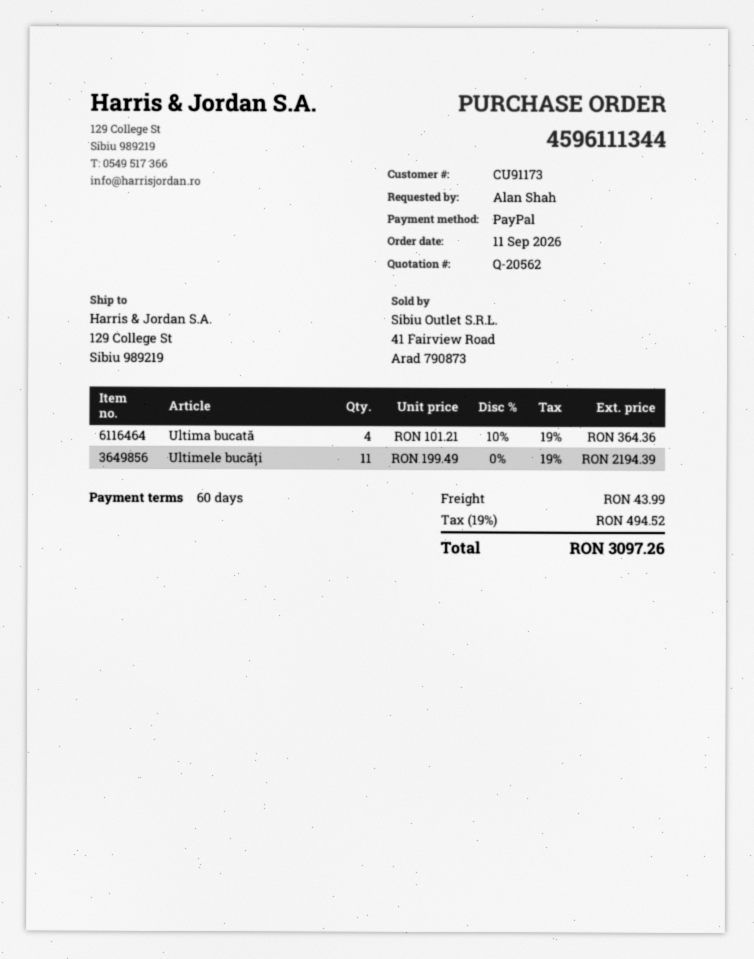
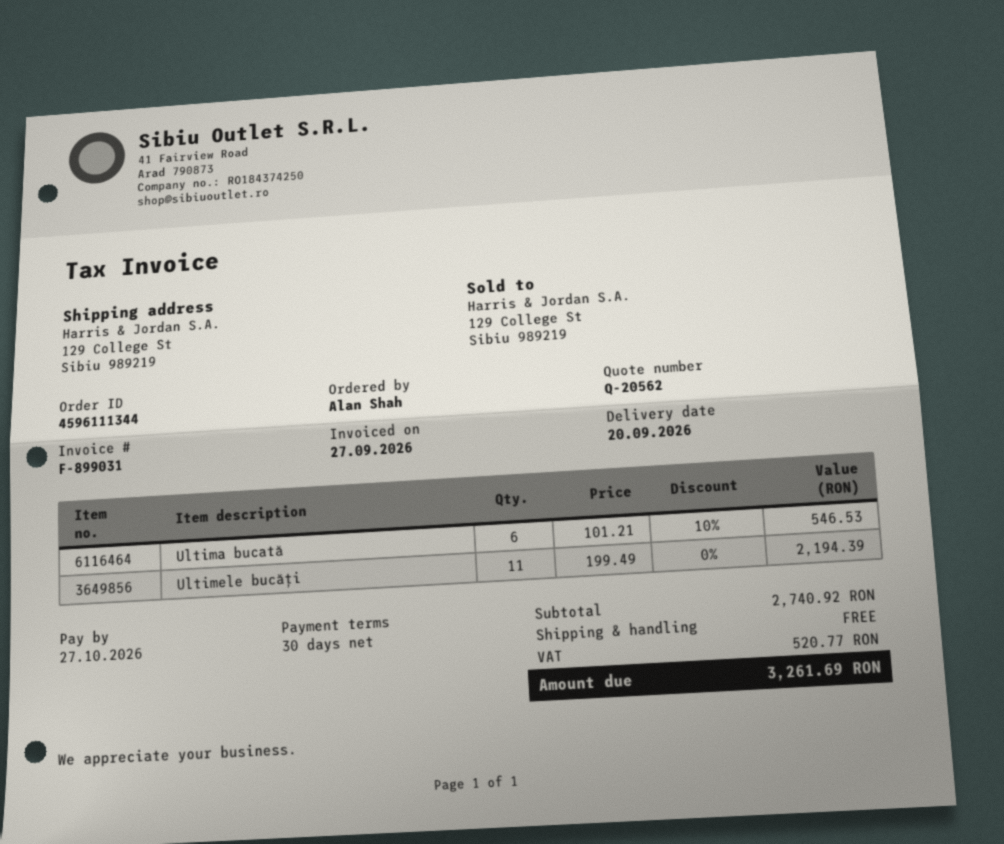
payment terms: 60 days -> 30 days
Ultima bucată: 4 x 101.21 - 10% = 364.36 -> 6 x 101.21 - 10% = 546.53
shipping: 43.99 -> 0.00
tax: 494.52 -> 520.77
total: 3097.26 -> 3261.69

